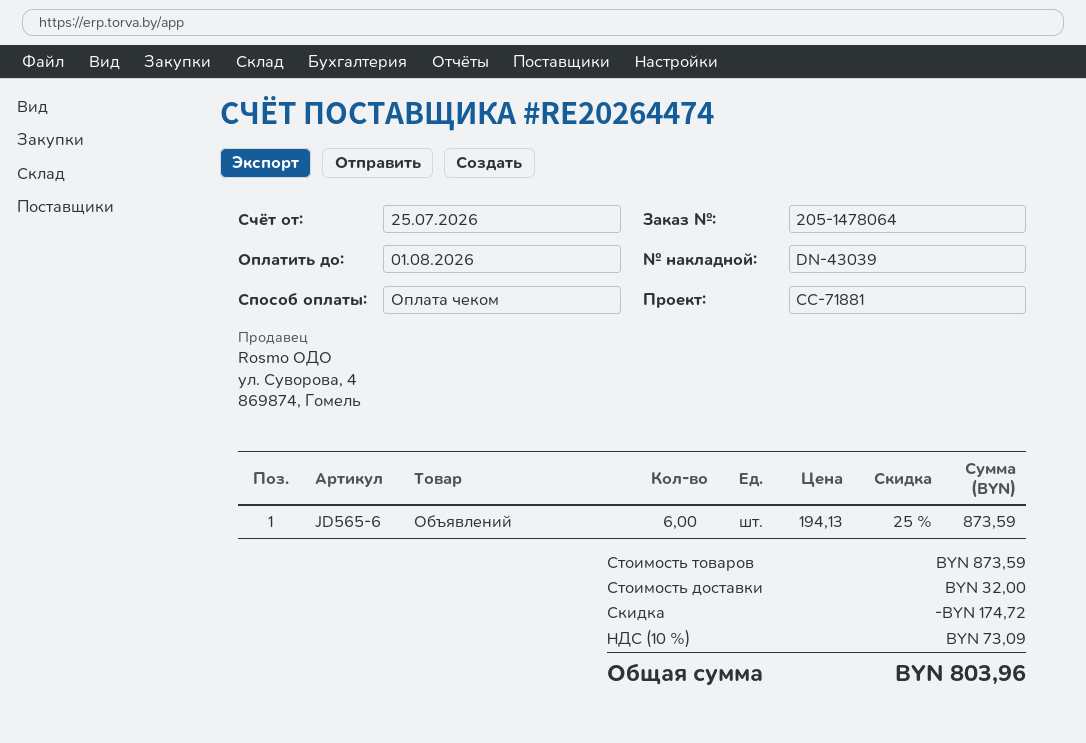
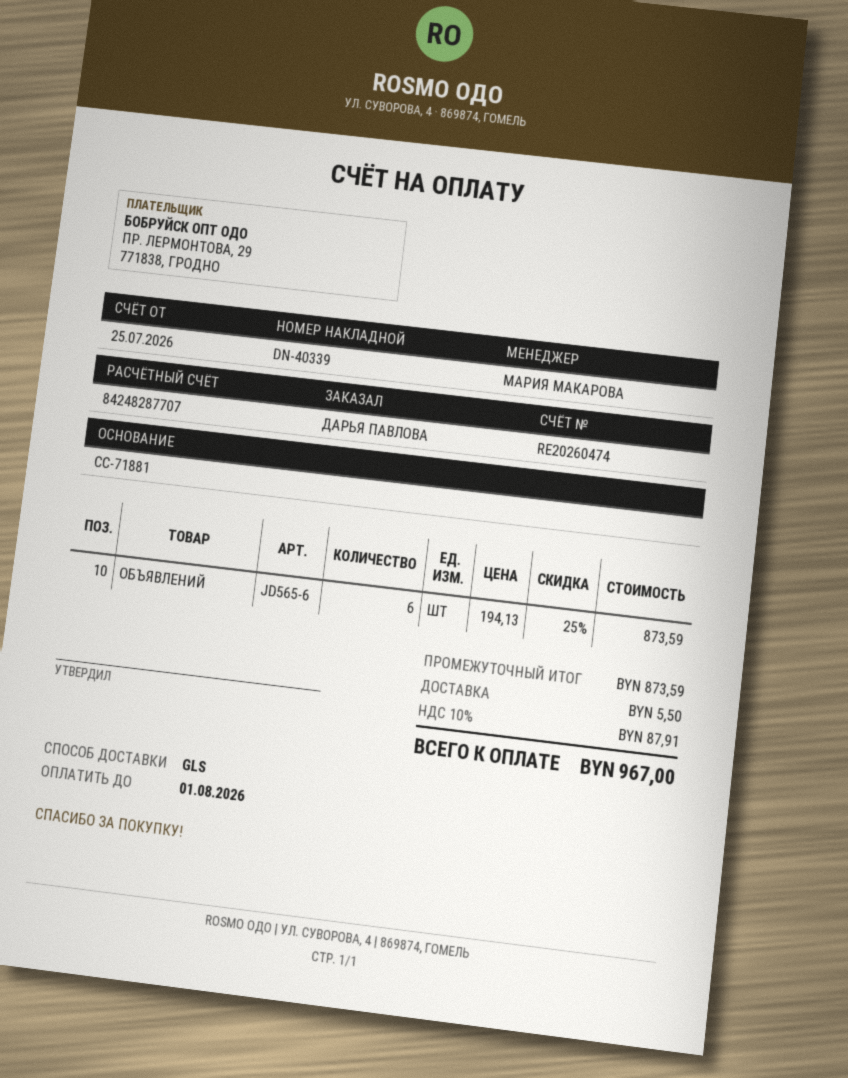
delivery note number: DN-43039 -> DN-40339
invoice number: RE20264474 -> RE20260474
discount: 174.72 -> none
shipping: 32.00 -> 5.50
tax: 10% = 73.09 -> 10% = 87.91
total: 803.96 -> 967.00

